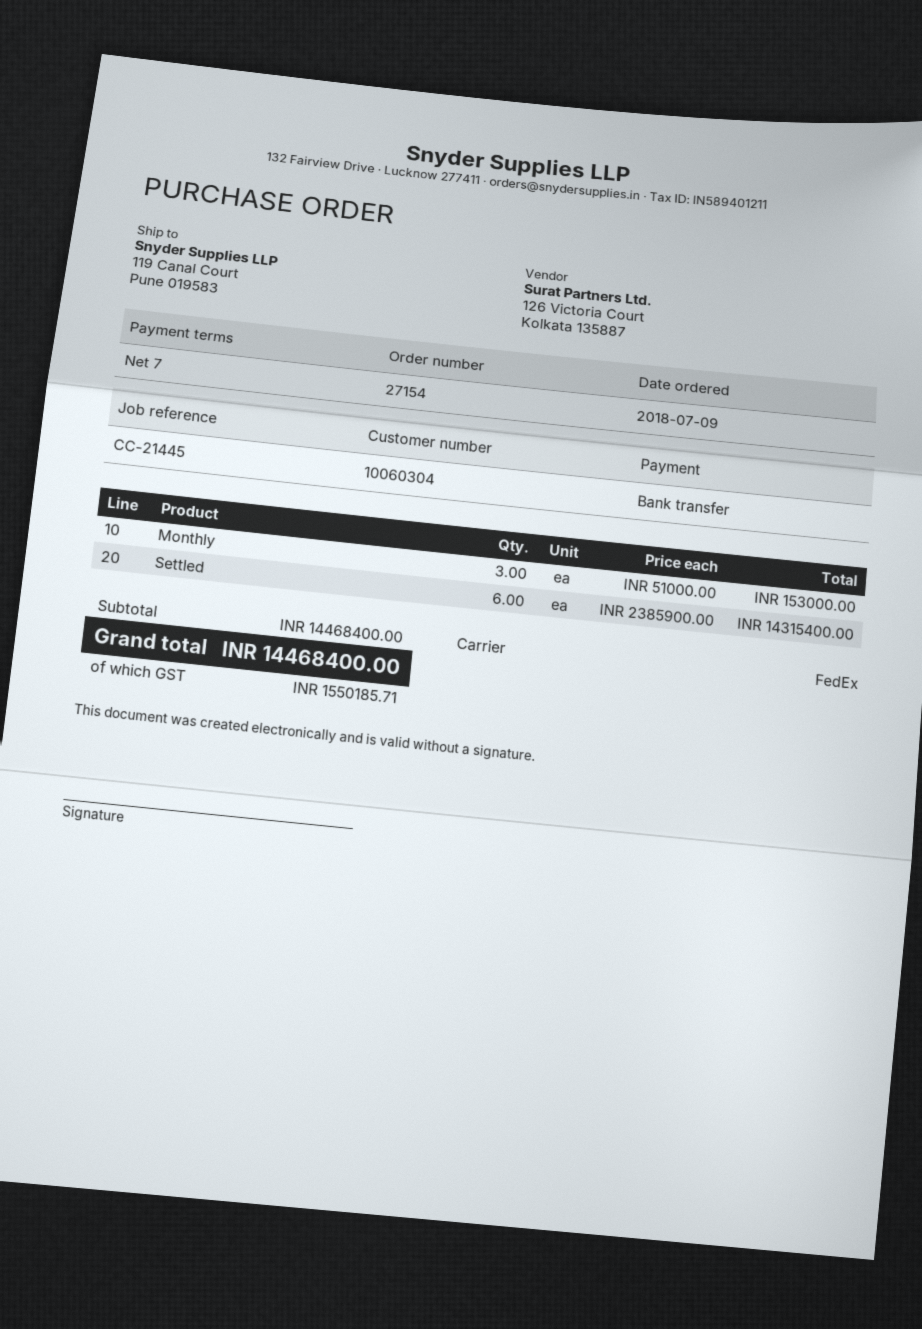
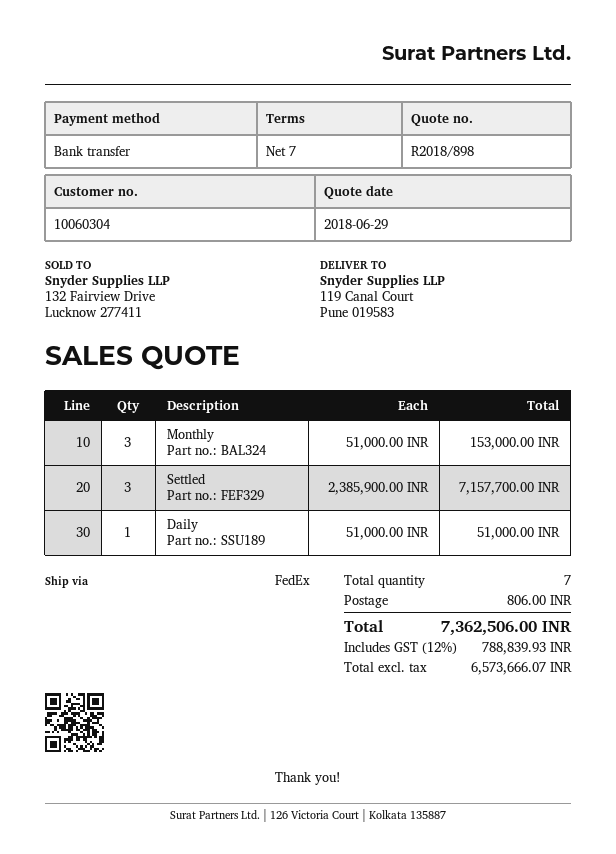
Settled: 6 x 2385900.00 = 14315400.00 -> 3 x 2385900.00 = 7157700.00
Daily: none -> 1 x 51000.00 = 51000.00
shipping: none -> 806.00
tax: 1550185.71 -> 788839.93
total: 14468400.00 -> 7362506.00

